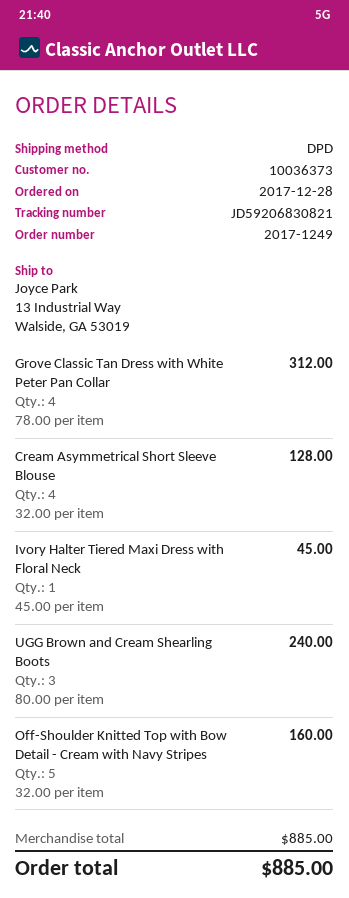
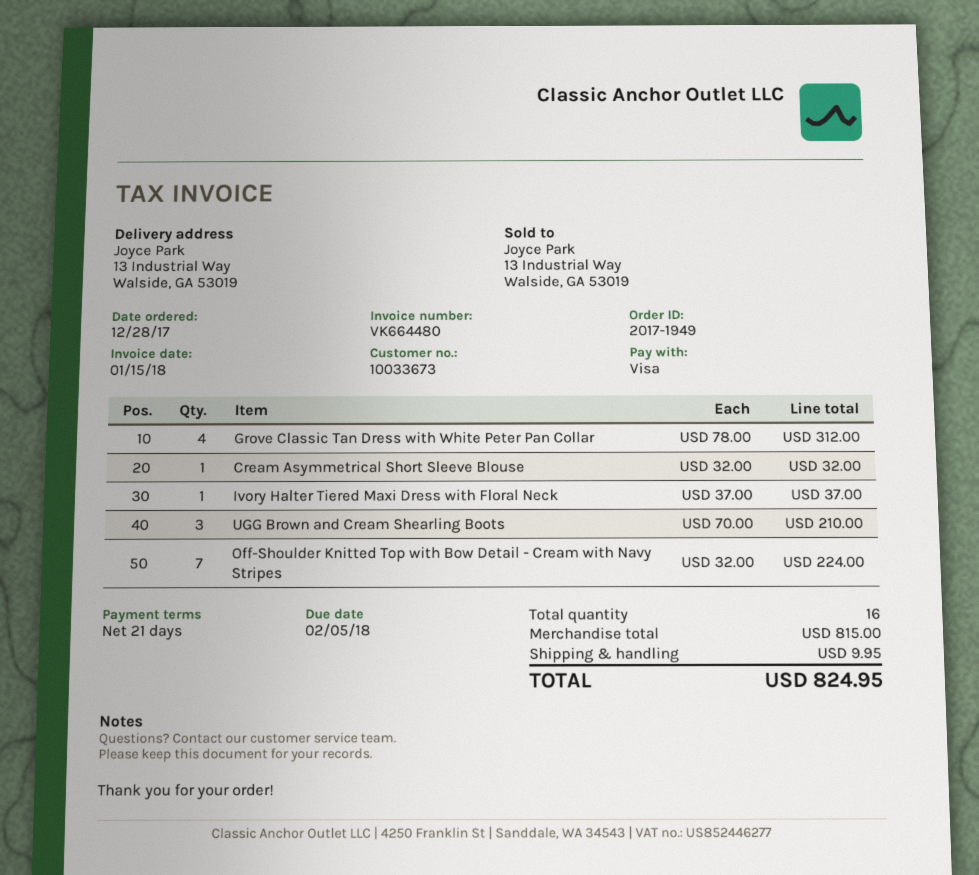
order number: 2017-1249 -> 2017-1949
customer number: 10036373 -> 10033673
Cream Asymmetrical Short Sleeve Blouse: 4 x 32.00 = 128.00 -> 1 x 32.00 = 32.00
Ivory Halter Tiered Maxi Dress with Floral Neck: 1 x 45.00 = 45.00 -> 1 x 37.00 = 37.00
UGG Brown and Cream Shearling Boots: 3 x 80.00 = 240.00 -> 3 x 70.00 = 210.00
Off-Shoulder Knitted Top with Bow Detail - Cream with Navy Stripes: 5 x 32.00 = 160.00 -> 7 x 32.00 = 224.00
subtotal: 885.00 -> 815.00
shipping: none -> 9.95
total: 885.00 -> 824.95

